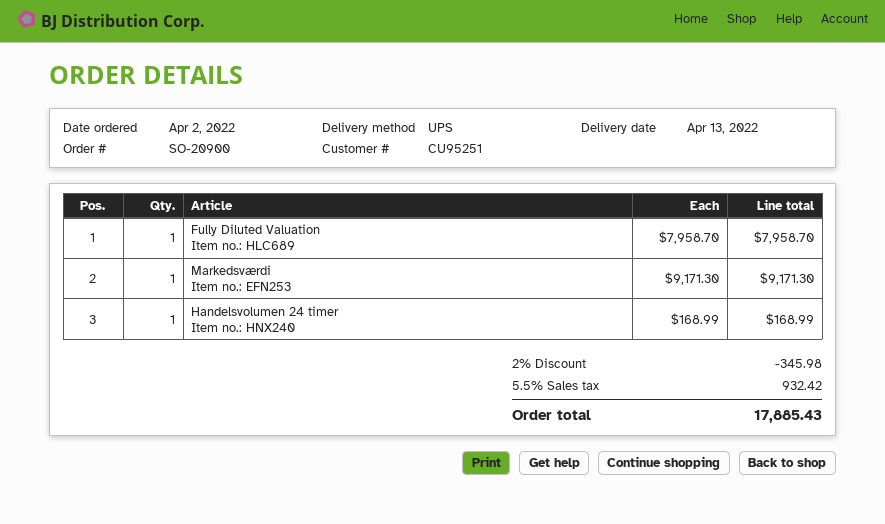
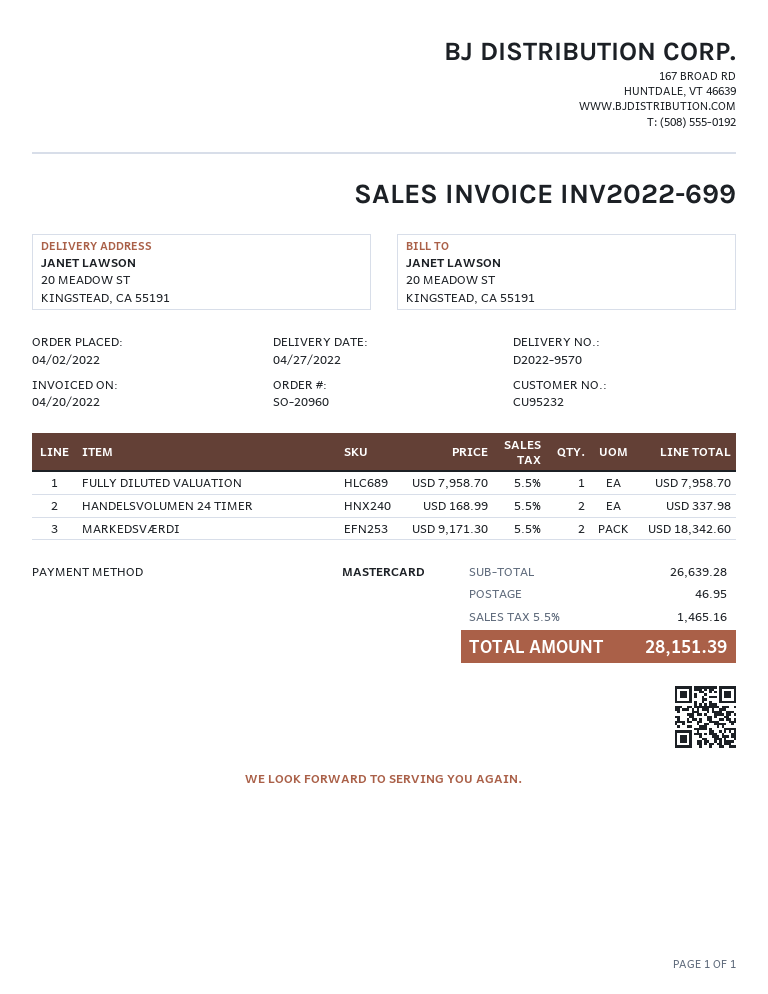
order number: SO-20900 -> SO-20960
delivery date: 2022-04-13 -> 2022-04-27
customer number: CU95251 -> CU95232
Markedsværdi: 1 x 9171.30 = 9171.30 -> 2 x 9171.30 = 18342.60
Handelsvolumen 24 timer: 1 x 168.99 = 168.99 -> 2 x 168.99 = 337.98
discount: 2% = 345.98 -> none
shipping: none -> 46.95
tax: 5.5% = 932.42 -> 5.5% = 1465.16
total: 17885.43 -> 28151.39

